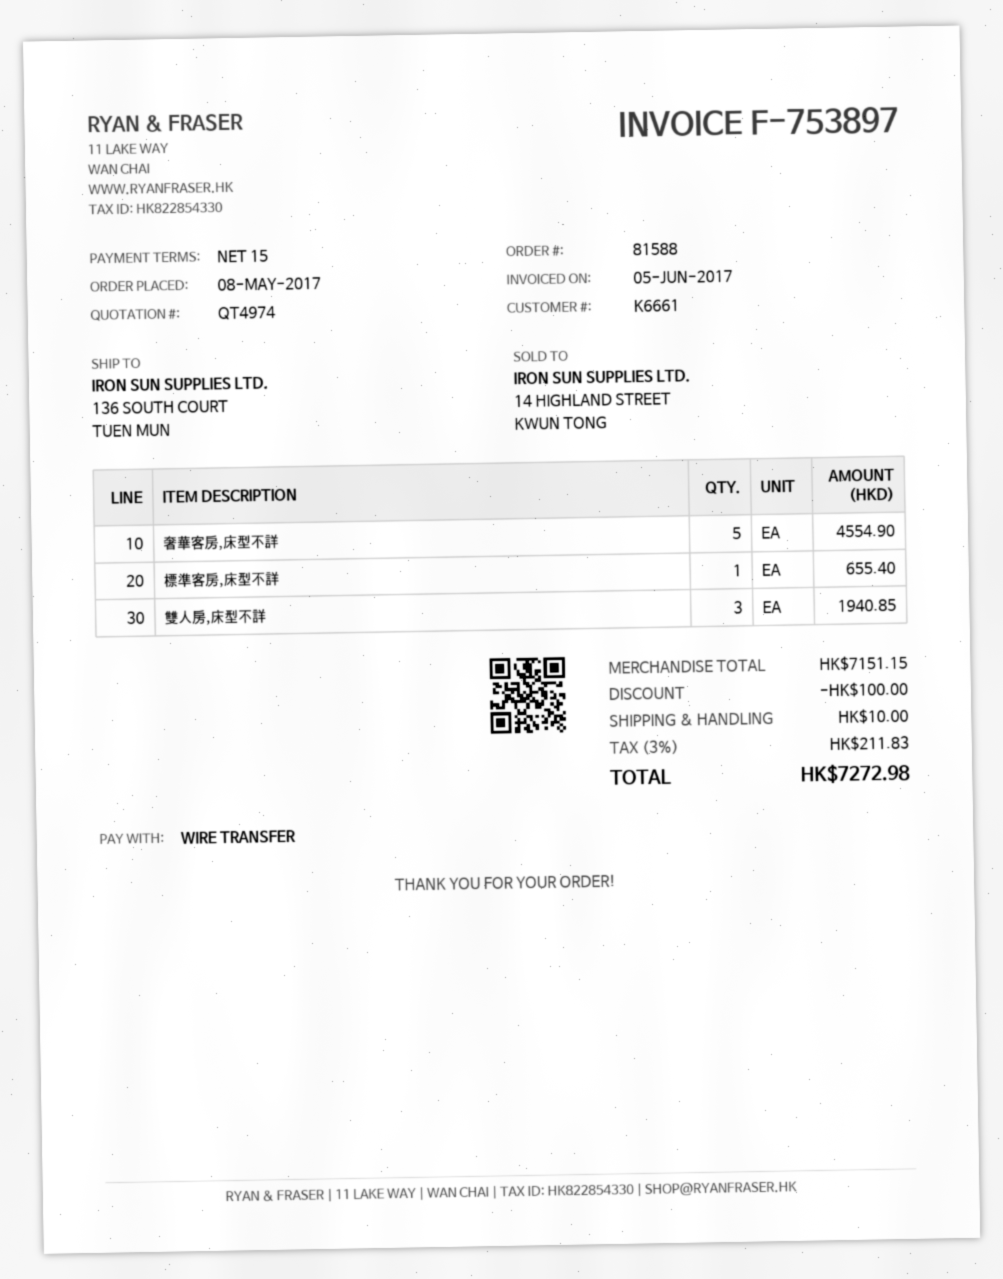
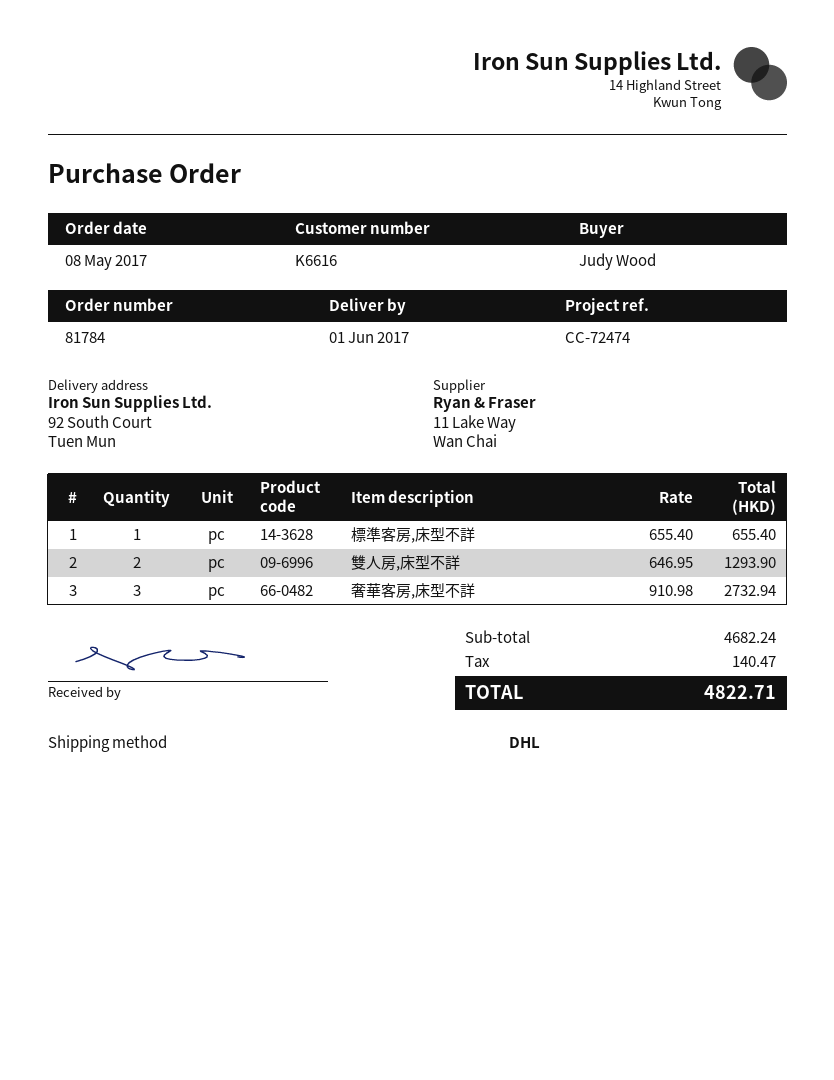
order number: 81588 -> 81784
customer number: K6661 -> K6616
ship to: 136 SOUTH COURT, TUEN MUN -> 92 South Court, Tuen Mun
奢華客房,床型不詳: 5 for 4554.90 -> 3 for 2732.94
雙人房,床型不詳: 3 for 1940.85 -> 2 for 1293.90
subtotal: 7151.15 -> 4682.24
discount: 100.00 -> none
shipping: 10.00 -> none
tax: 211.83 -> 140.47
total: 7272.98 -> 4822.71

